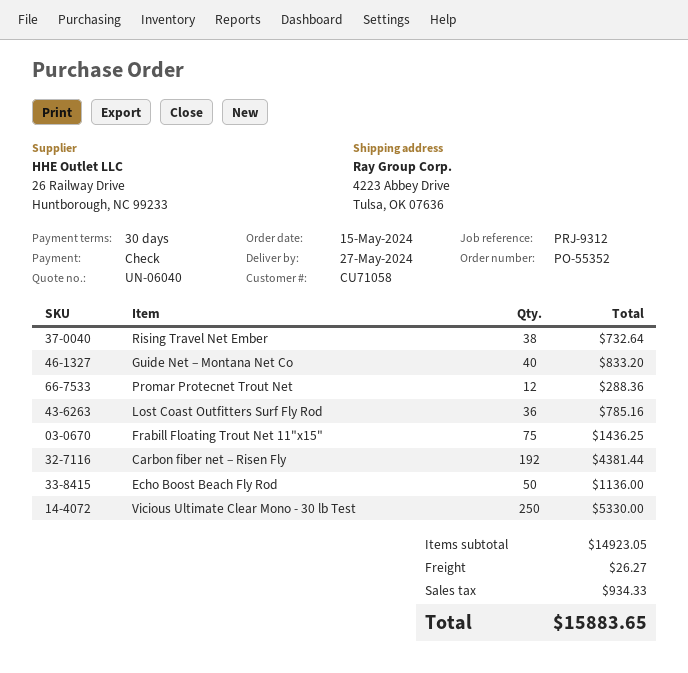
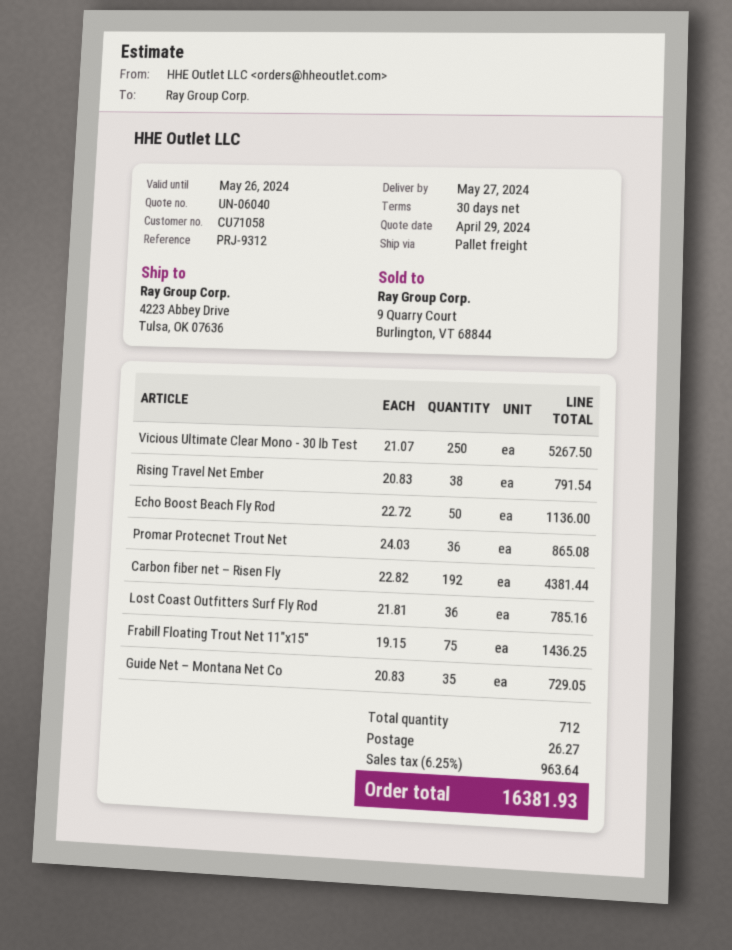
Rising Travel Net Ember: 38 for 732.64 -> 38 for 791.54
Guide Net – Montana Net Co: 40 for 833.20 -> 35 for 729.05
Promar Protecnet Trout Net: 12 for 288.36 -> 36 for 865.08
Vicious Ultimate Clear Mono - 30 lb Test: 250 for 5330.00 -> 250 for 5267.50
tax: 934.33 -> 963.64
total: 15883.65 -> 16381.93

